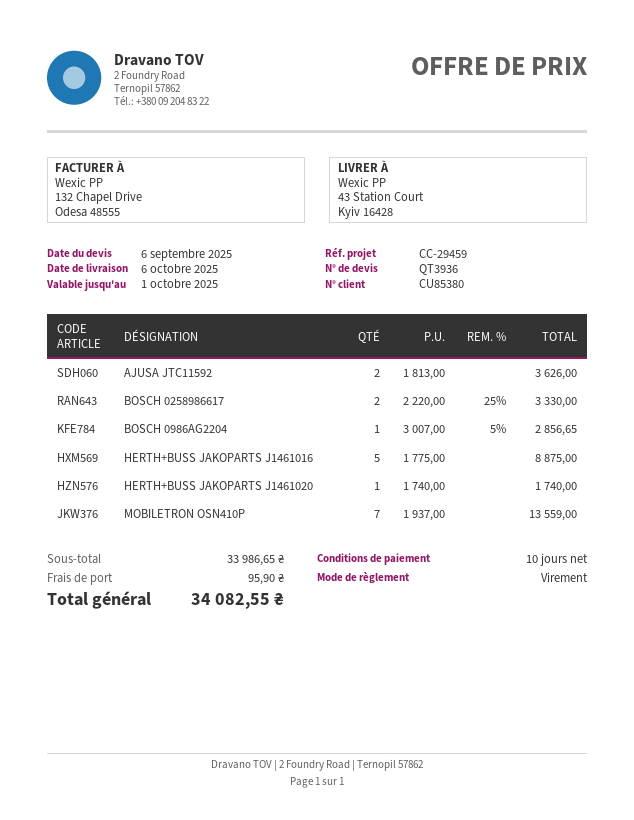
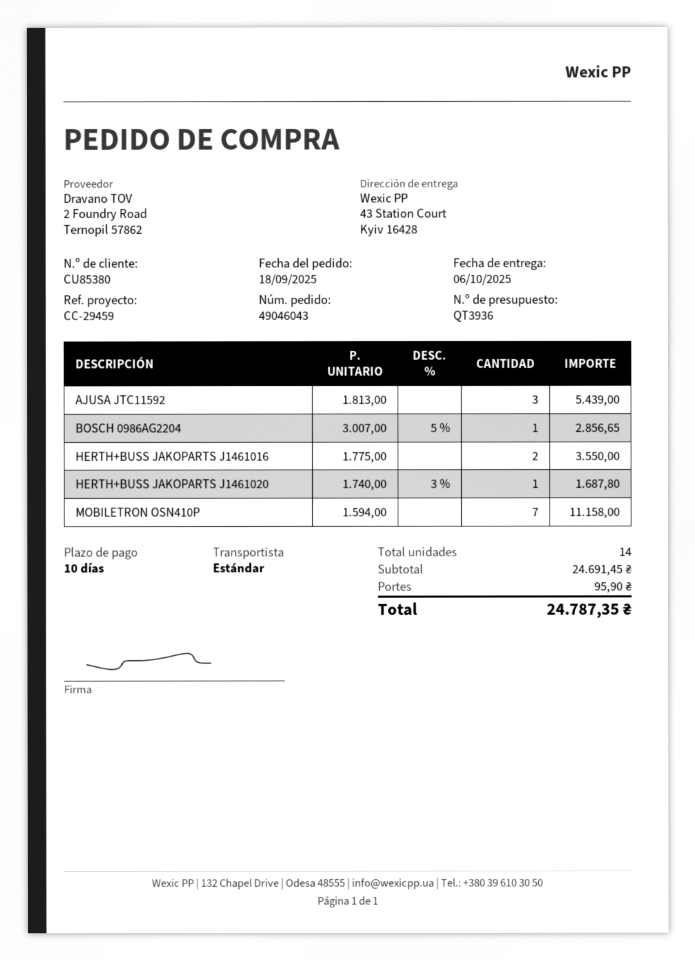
AJUSA JTC11592: 2 x 1813.00 = 3626.00 -> 3 x 1813.00 = 5439.00
BOSCH 0258986617: 2 x 2220.00 - 25% = 3330.00 -> none
HERTH+BUSS JAKOPARTS J1461016: 5 x 1775.00 = 8875.00 -> 2 x 1775.00 = 3550.00
HERTH+BUSS JAKOPARTS J1461020: 1 x 1740.00 = 1740.00 -> 1 x 1740.00 - 3% = 1687.80
MOBILETRON OSN410P: 7 x 1937.00 = 13559.00 -> 7 x 1594.00 = 11158.00
subtotal: 33986.65 -> 24691.45
total: 34082.55 -> 24787.35

